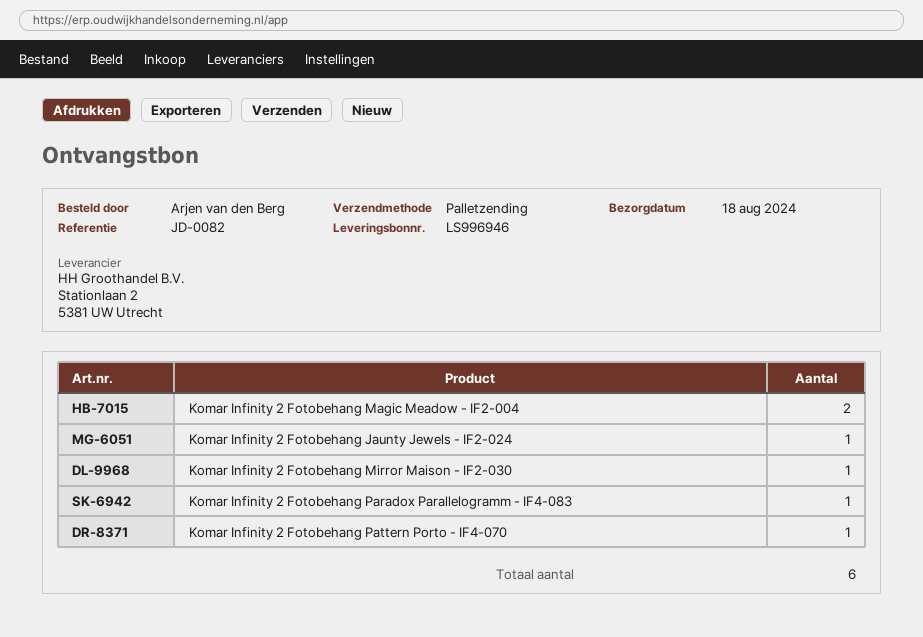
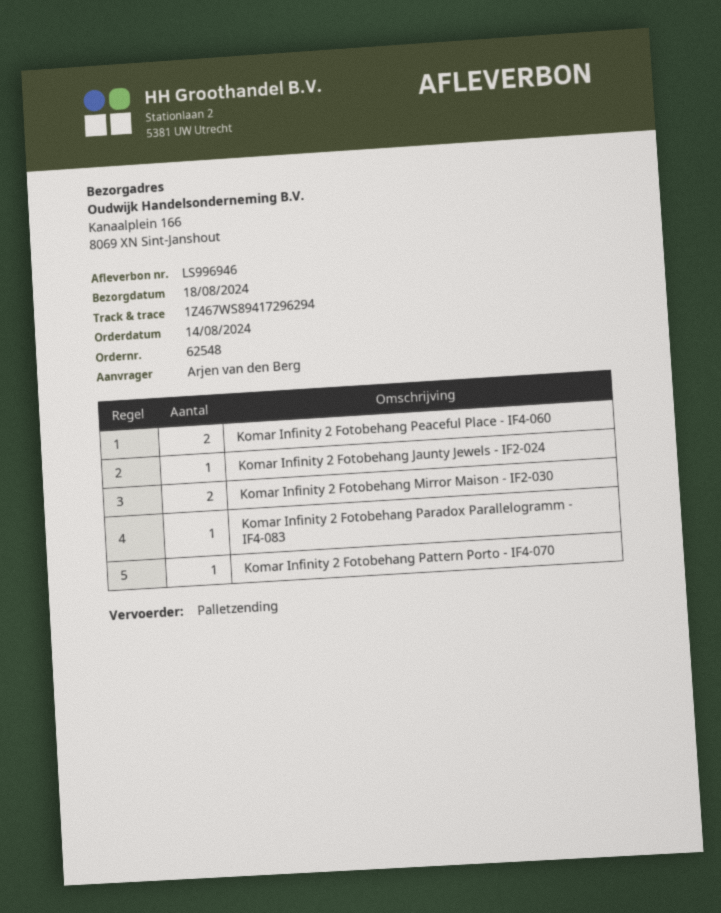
Komar Infinity 2 Fotobehang Magic Meadow - IF2-004: 2 -> none
Komar Infinity 2 Fotobehang Mirror Maison - IF2-030: 1 -> 2
Komar Infinity 2 Fotobehang Peaceful Place - IF4-060: none -> 2

